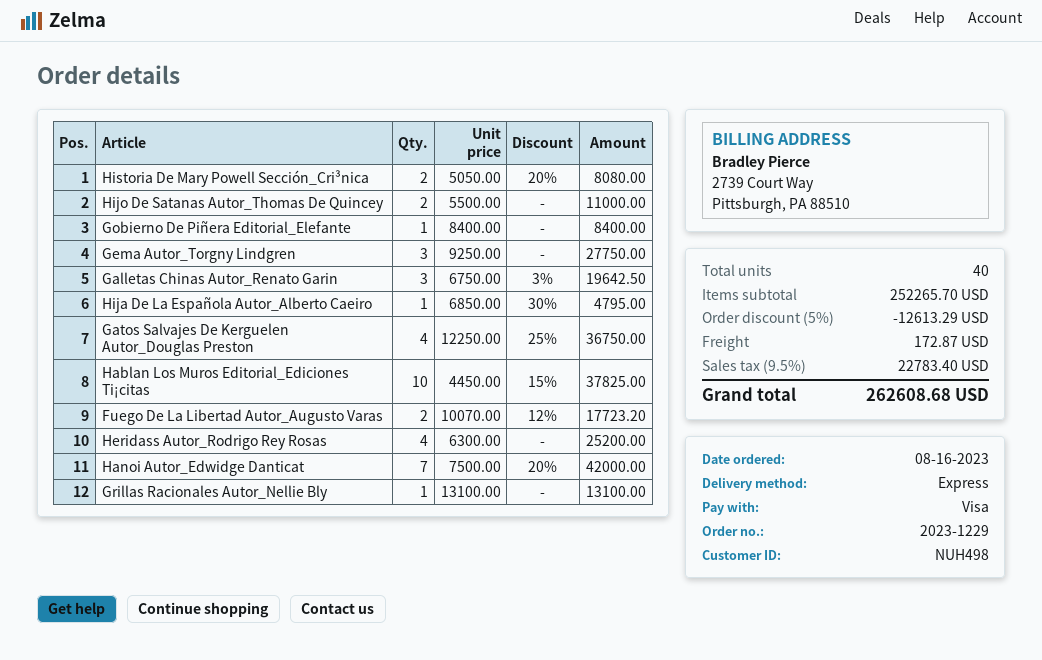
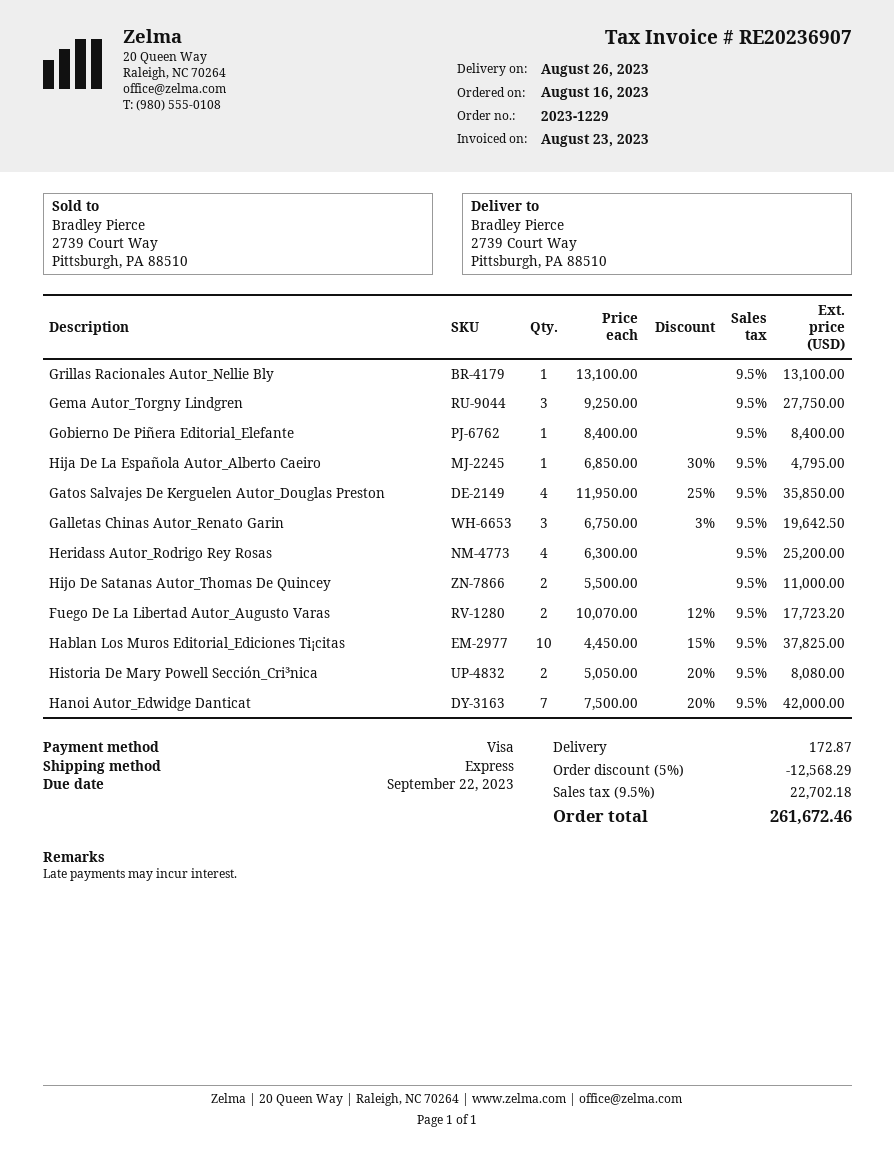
Gatos Salvajes De Kerguelen Autor_Douglas Preston: 4 x 12250.00 - 25% = 36750.00 -> 4 x 11950.00 - 25% = 35850.00
discount: 5% = 12613.29 -> 5% = 12568.29
tax: 9.5% = 22783.40 -> 9.5% = 22702.18
total: 262608.68 -> 261672.46

